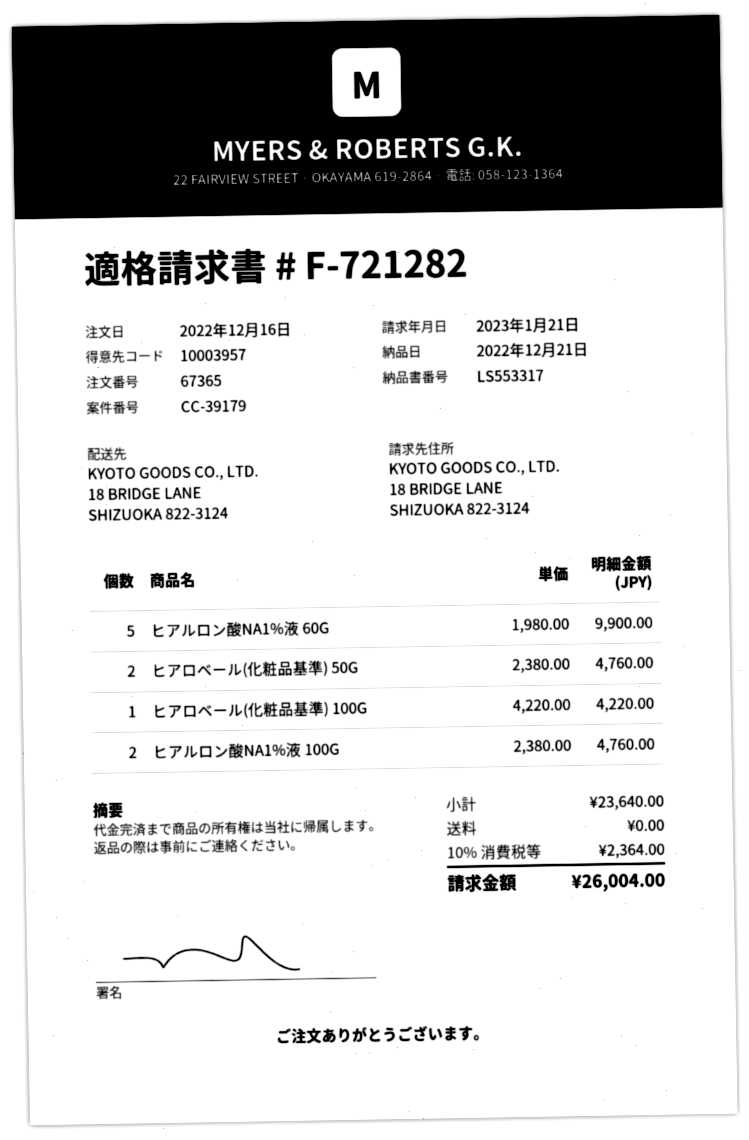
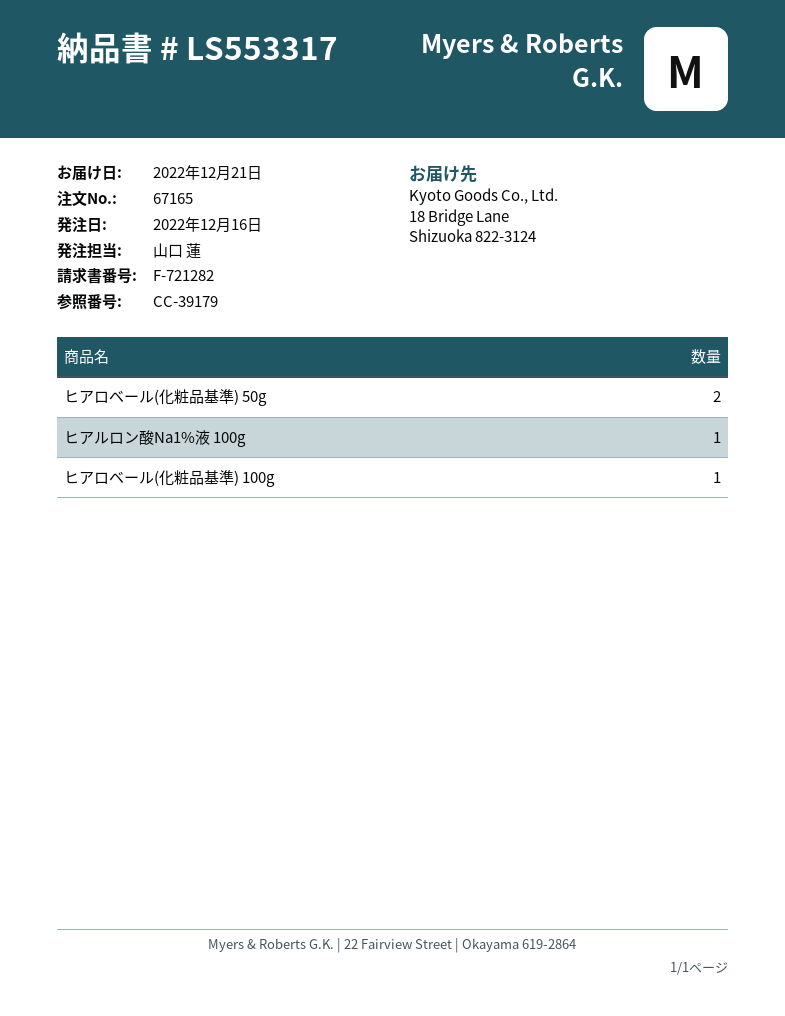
order number: 67365 -> 67165
ヒアルロン酸NA1%液 60G: 5 -> none
ヒアルロン酸NA1%液 100G: 2 -> 1

